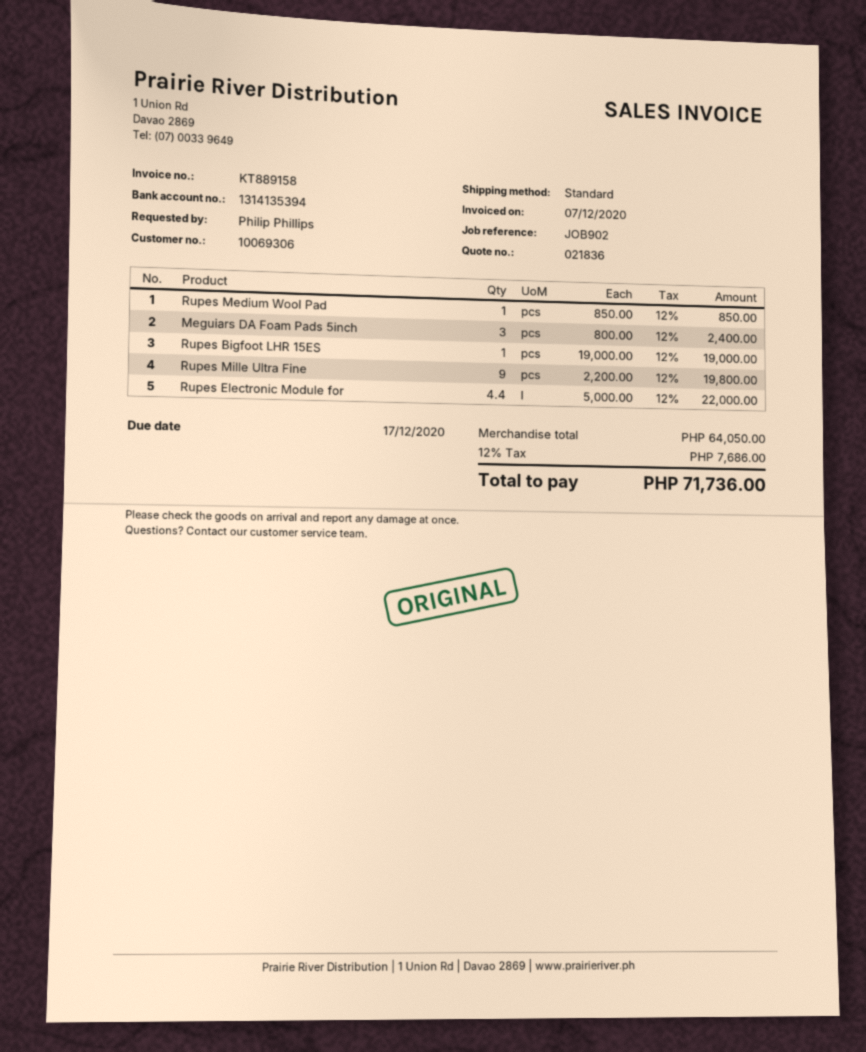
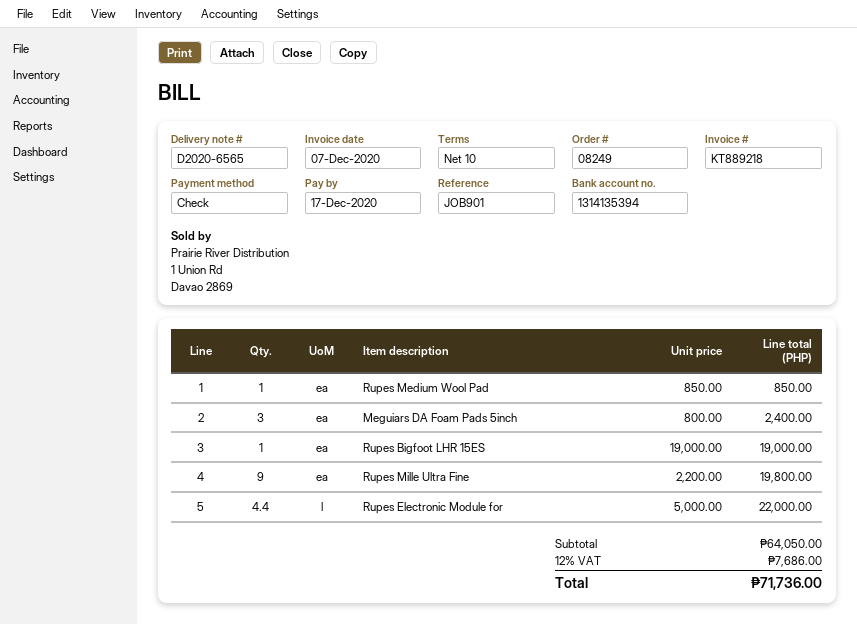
invoice number: KT889158 -> KT889218
reference: JOB902 -> JOB901

